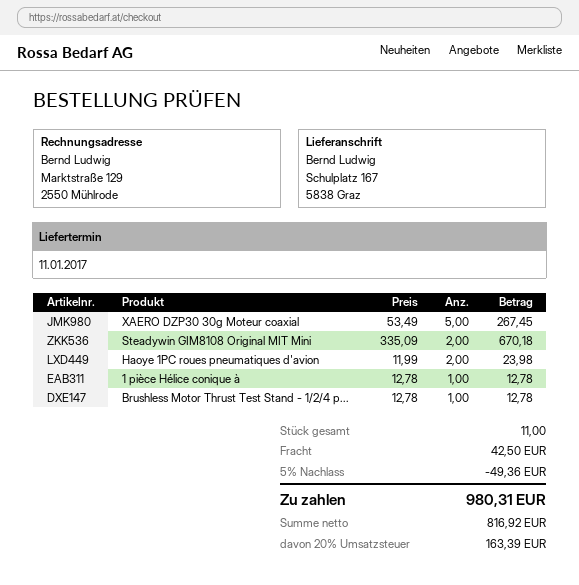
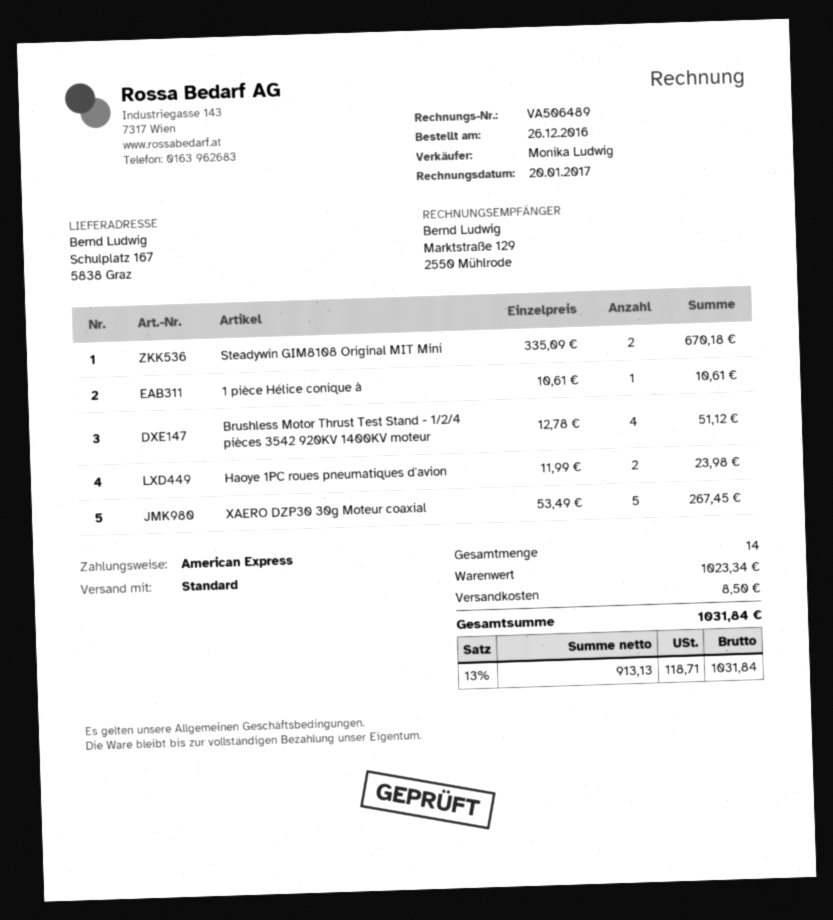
1 pièce Hélice conique à: 1 x 12.78 = 12.78 -> 1 x 10.61 = 10.61
Brushless Motor Thrust Test Stand - 1/2/4 p...: 1 x 12.78 = 12.78 -> 4 x 12.78 = 51.12
total quantity: 11 -> 14
discount: 5% = 49.36 -> none
shipping: 42.50 -> 8.50
net: 816.92 -> 913.13
tax: 20% = 163.39 -> 13% = 118.71
total: 980.31 -> 1031.84

